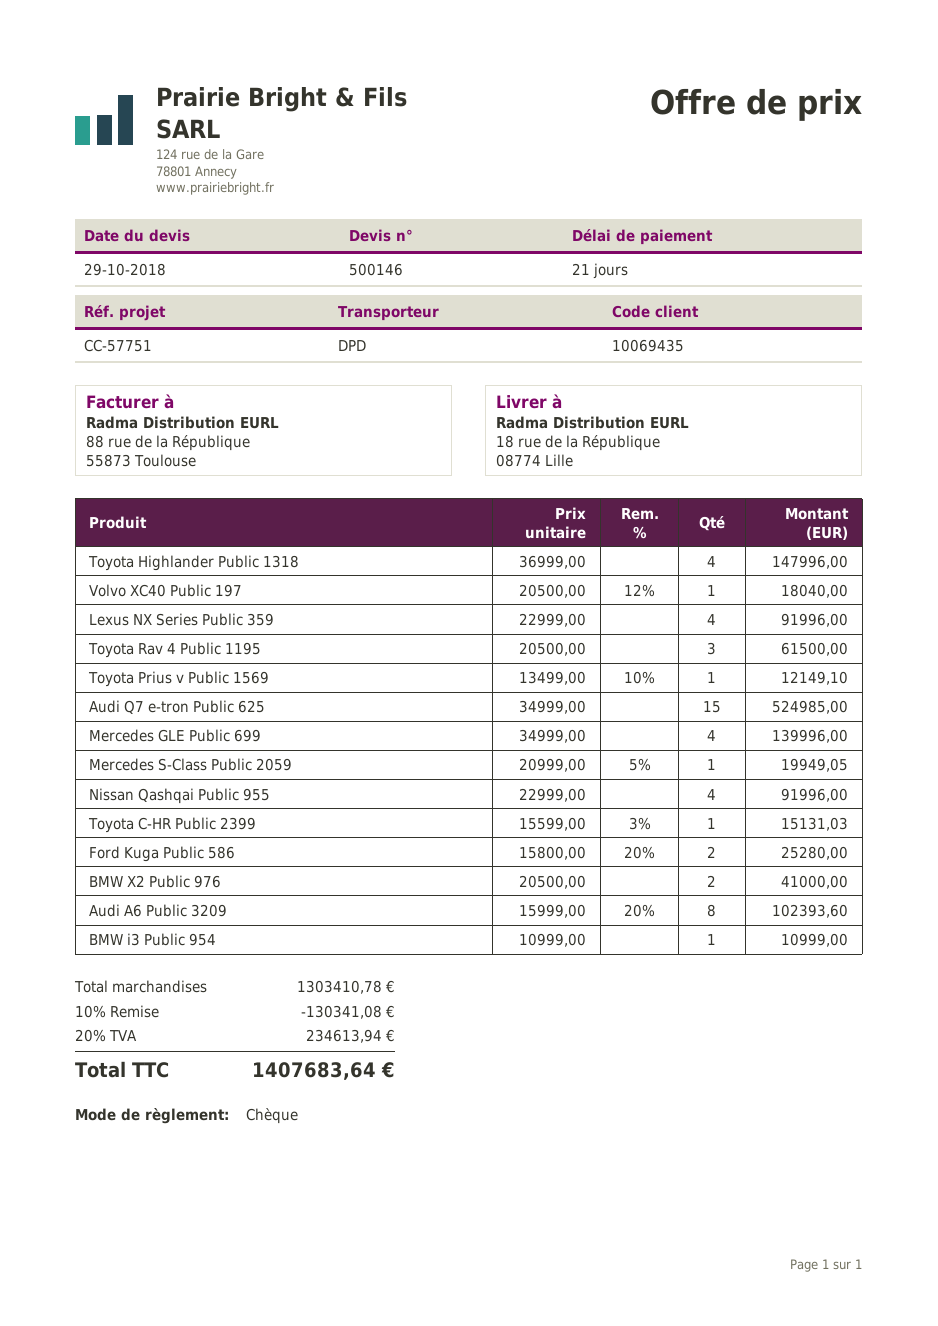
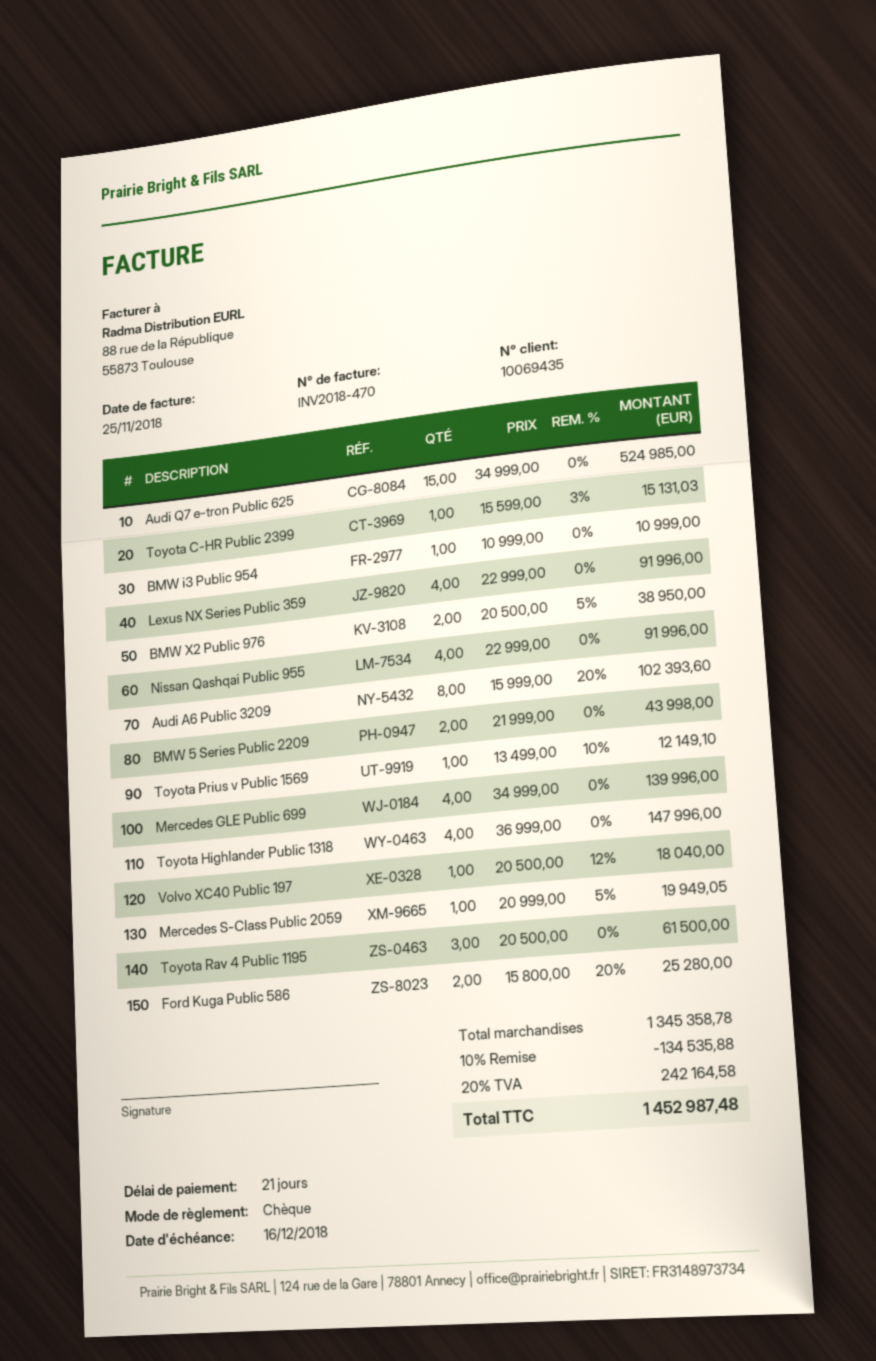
BMW X2 Public 976: 2 x 20500.00 = 41000.00 -> 2 x 20500.00 - 5% = 38950.00
BMW 5 Series Public 2209: none -> 2 x 21999.00 = 43998.00
subtotal: 1303410.78 -> 1345358.78
discount: 10% = 130341.08 -> 10% = 134535.88
tax: 20% = 234613.94 -> 20% = 242164.58
total: 1407683.64 -> 1452987.48

